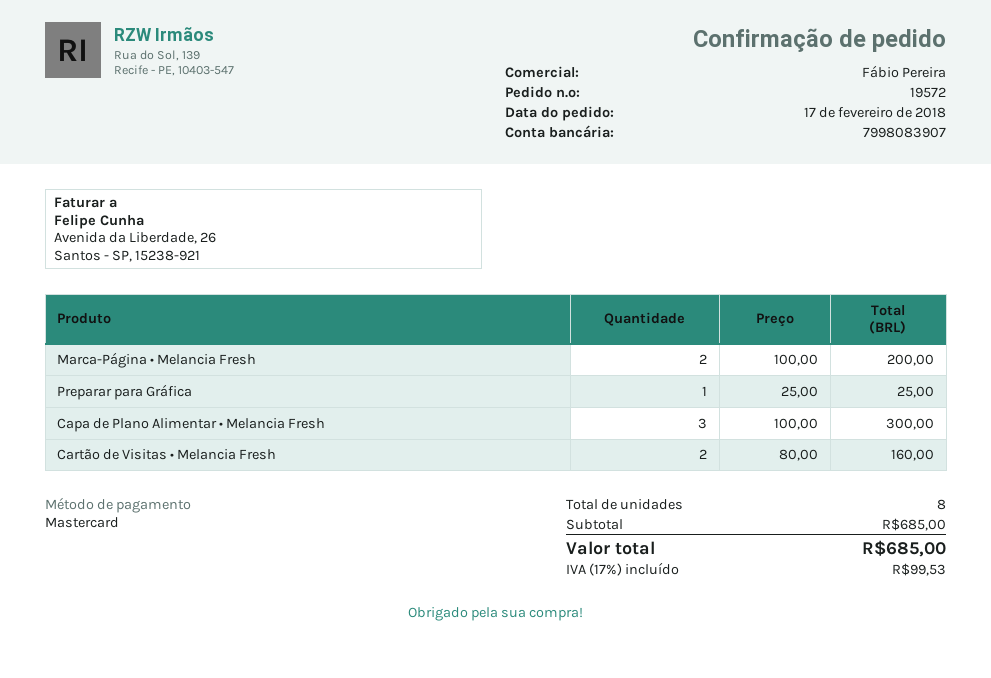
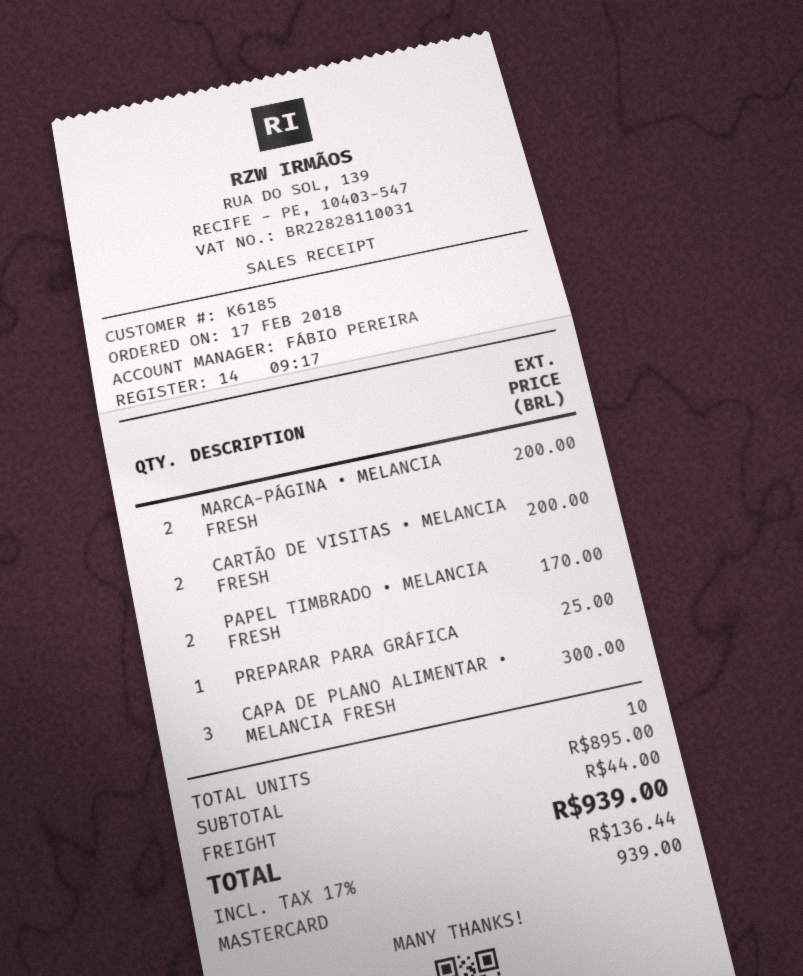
Cartão de Visitas • Melancia Fresh: 2 for 160.00 -> 2 for 200.00
PAPEL TIMBRADO • MELANCIA FRESH: none -> 2 for 170.00
total quantity: 8 -> 10
subtotal: 685.00 -> 895.00
shipping: none -> 44.00
tax: 17% = 99.53 -> 17% = 136.44
total: 685.00 -> 939.00

